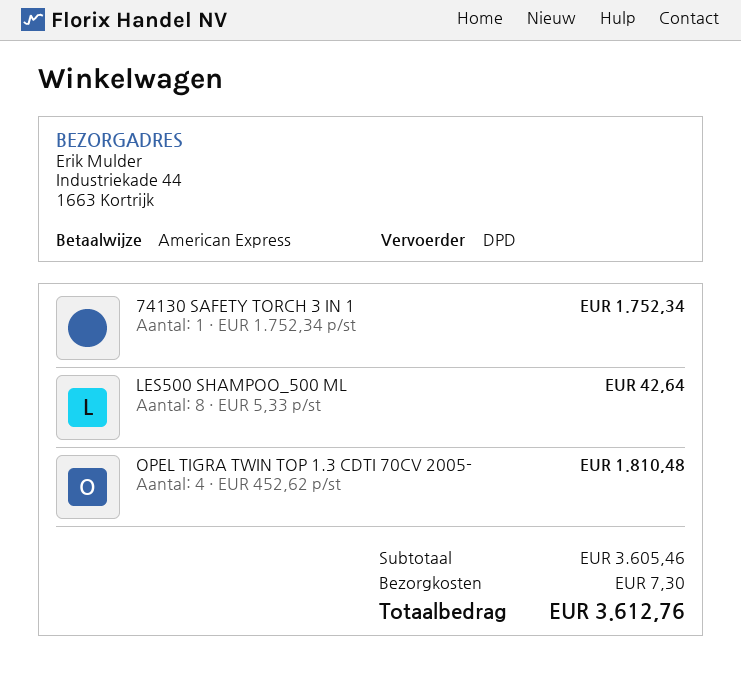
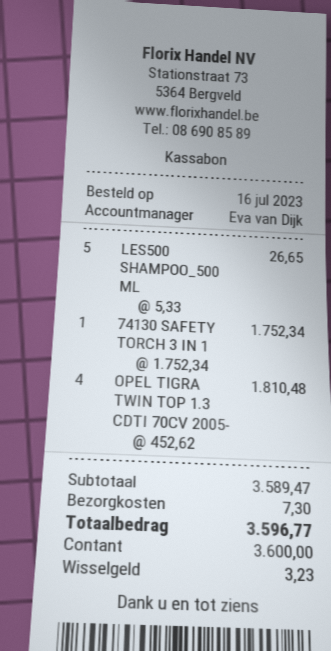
payment method: American Express -> cash
LES500 SHAMPOO_500 ML: 8 x 5.33 = 42.64 -> 5 x 5.33 = 26.65
subtotal: 3605.46 -> 3589.47
total: 3612.76 -> 3596.77

